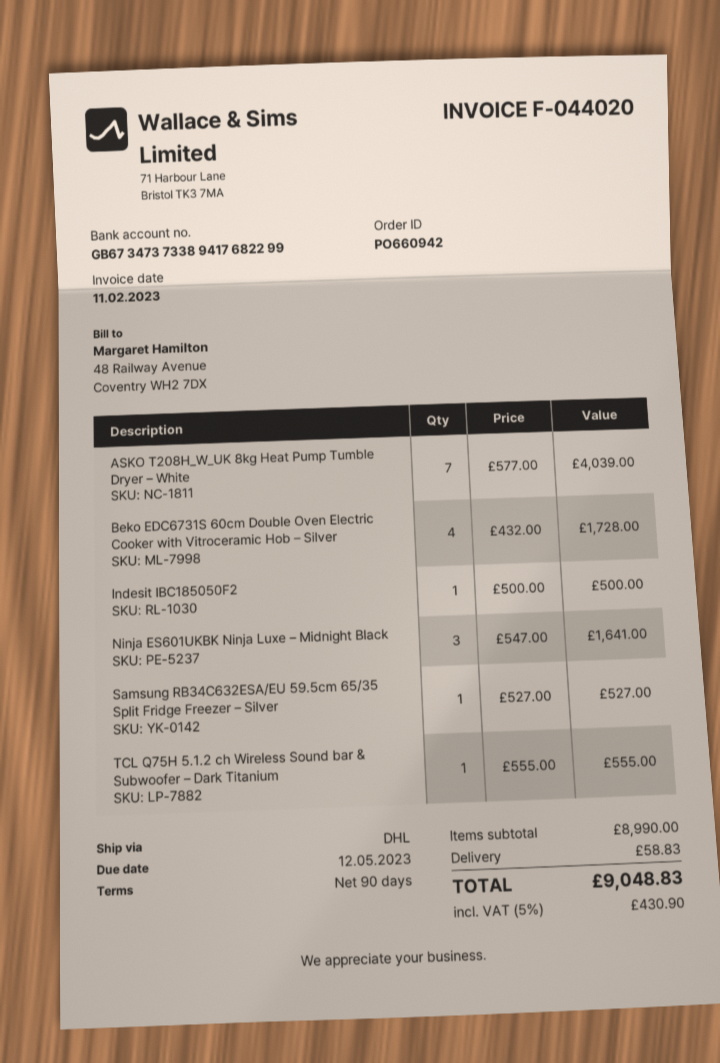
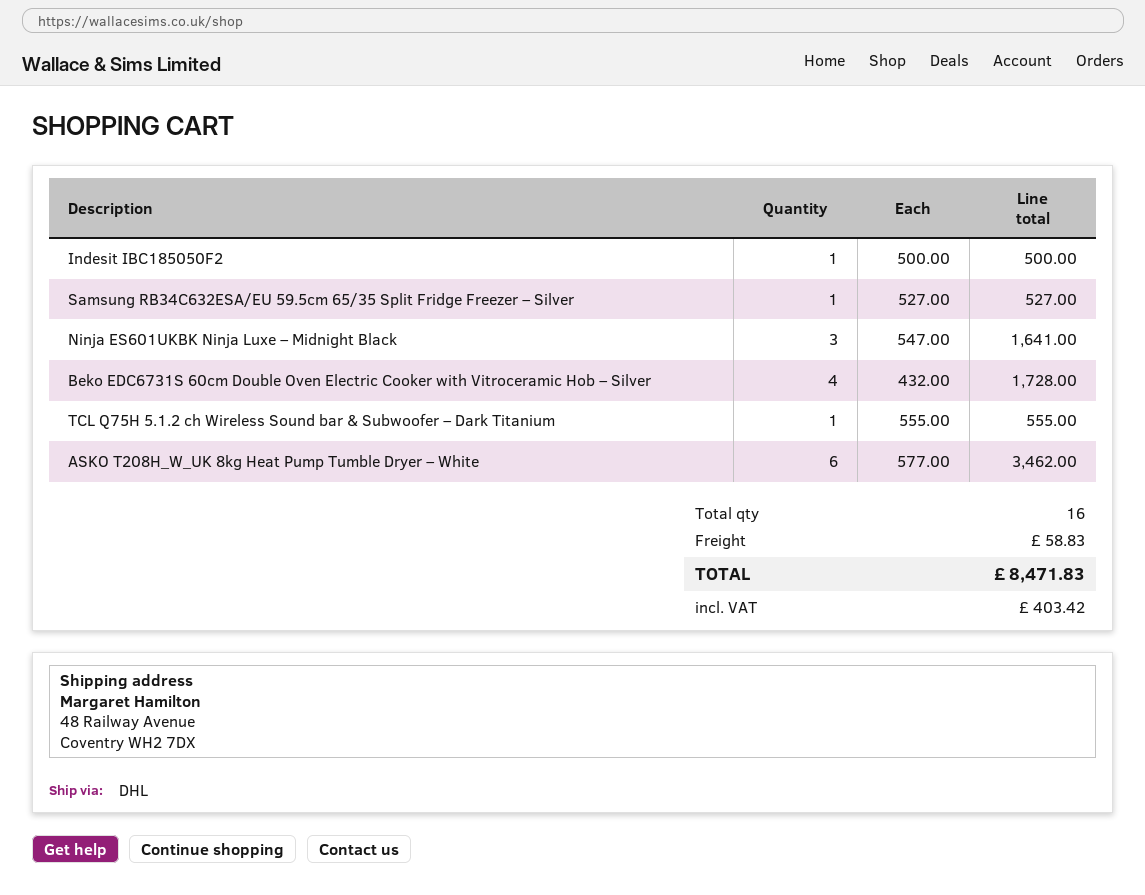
ASKO T208H_W_UK 8kg Heat Pump Tumble Dryer – White: 7 x 577.00 = 4039.00 -> 6 x 577.00 = 3462.00
tax: 430.90 -> 403.42
total: 9048.83 -> 8471.83

